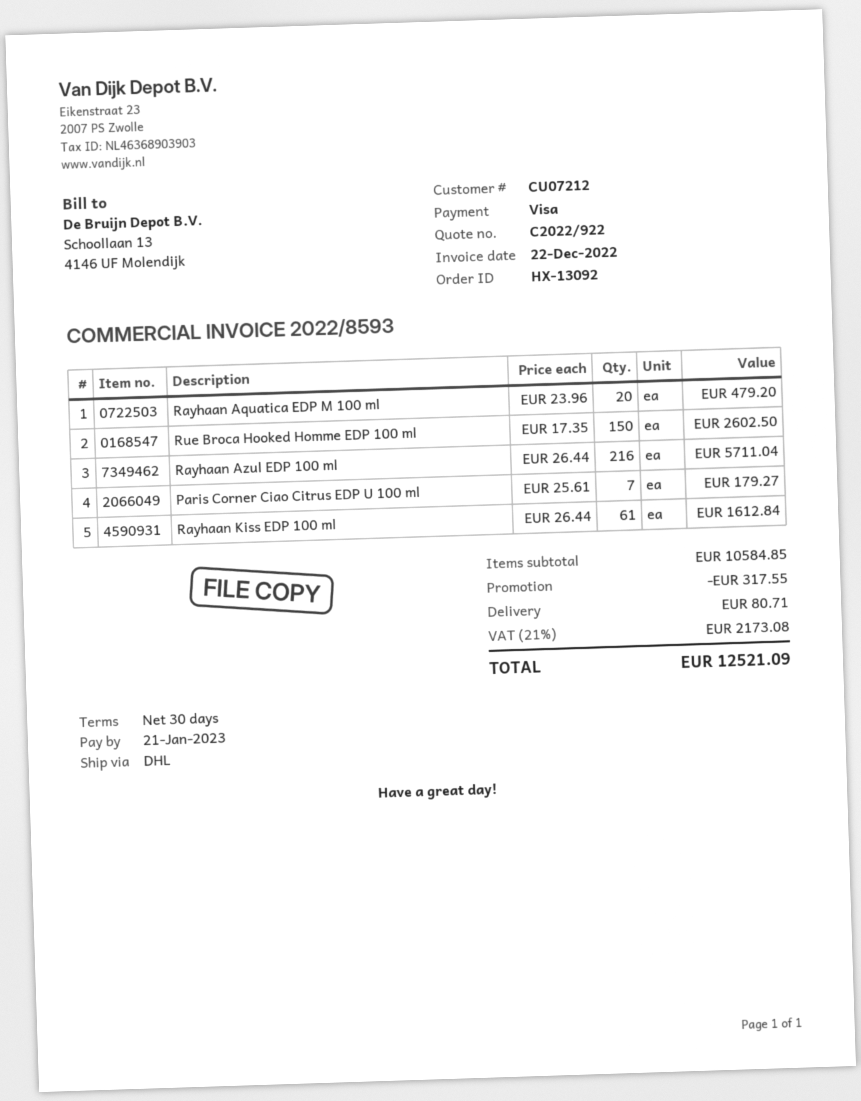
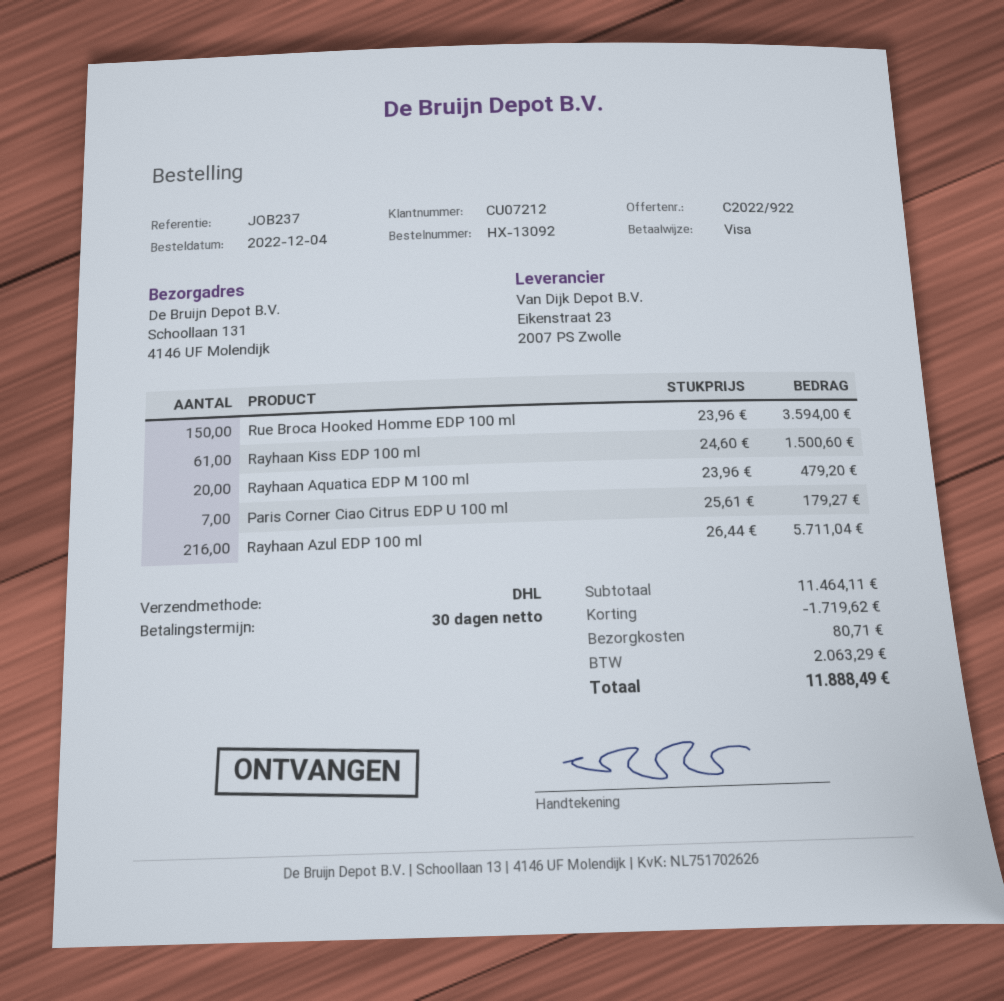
Rue Broca Hooked Homme EDP 100 ml: 150 x 17.35 = 2602.50 -> 150 x 23.96 = 3594.00
Rayhaan Kiss EDP 100 ml: 61 x 26.44 = 1612.84 -> 61 x 24.60 = 1500.60
subtotal: 10584.85 -> 11464.11
discount: 317.55 -> 1719.62
tax: 2173.08 -> 2063.29
total: 12521.09 -> 11888.49

